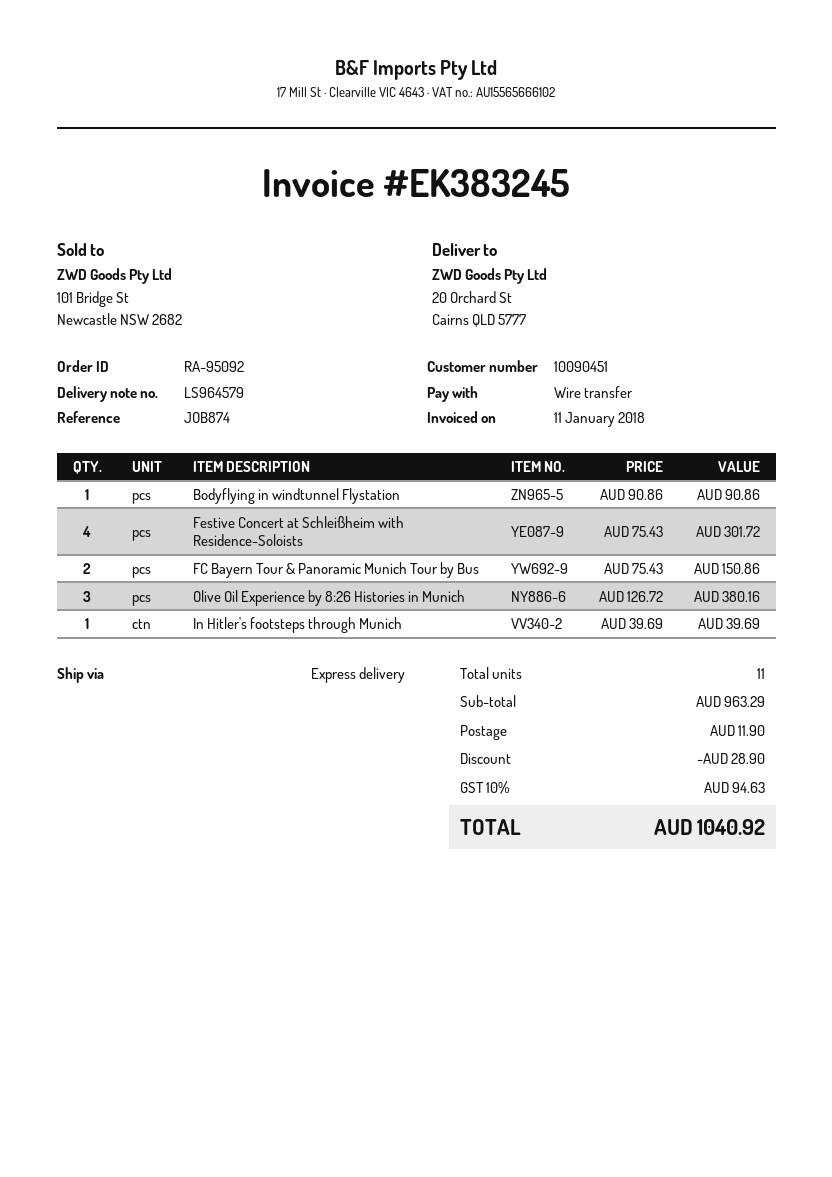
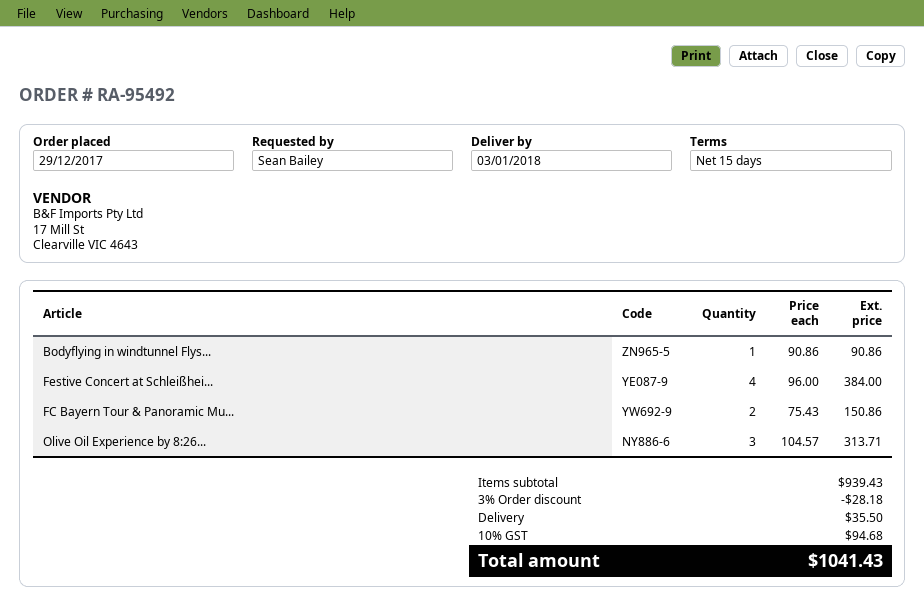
order number: RA-95092 -> RA-95492
Festive Concert at Schleißheim with Residence-Soloists: 4 x 75.43 = 301.72 -> 4 x 96.00 = 384.00
Olive Oil Experience by 8:26 Histories in Munich: 3 x 126.72 = 380.16 -> 3 x 104.57 = 313.71
In Hitler's footsteps through Munich: 1 x 39.69 = 39.69 -> none
subtotal: 963.29 -> 939.43
discount: 28.90 -> 28.18
shipping: 11.90 -> 35.50
tax: 10% = 94.63 -> 10% = 94.68
total: 1040.92 -> 1041.43

